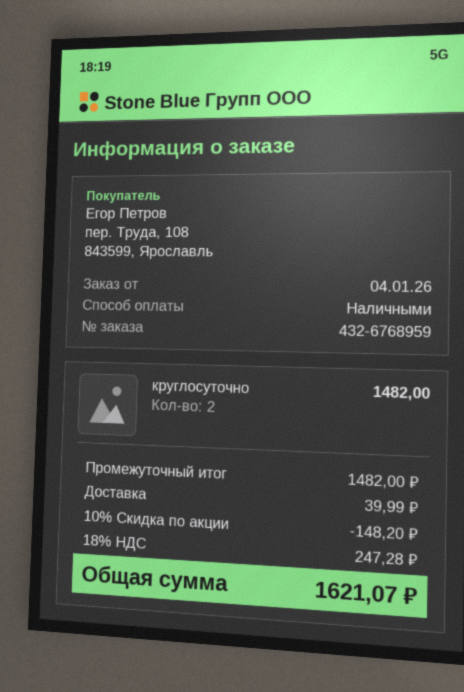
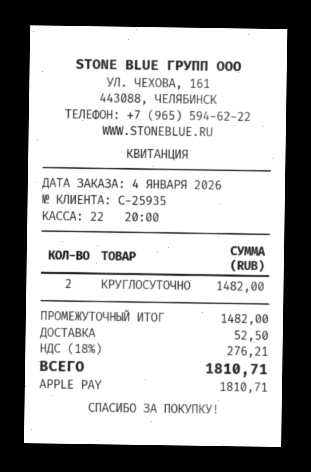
payment method: cash -> Apple Pay
discount: 10% = 148.20 -> none
shipping: 39.99 -> 52.50
tax: 18% = 247.28 -> 18% = 276.21
total: 1621.07 -> 1810.71

